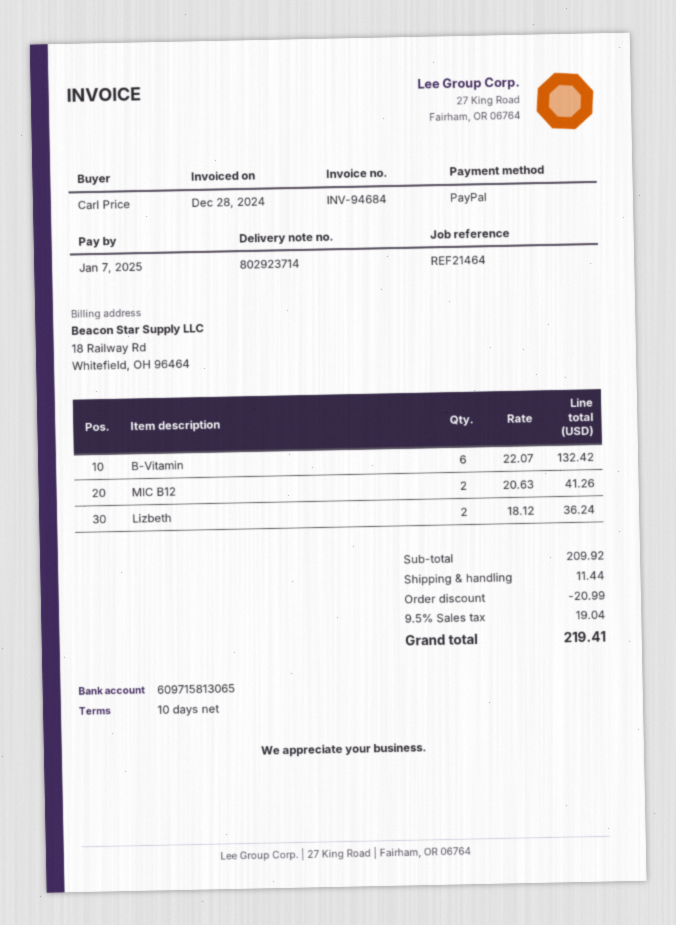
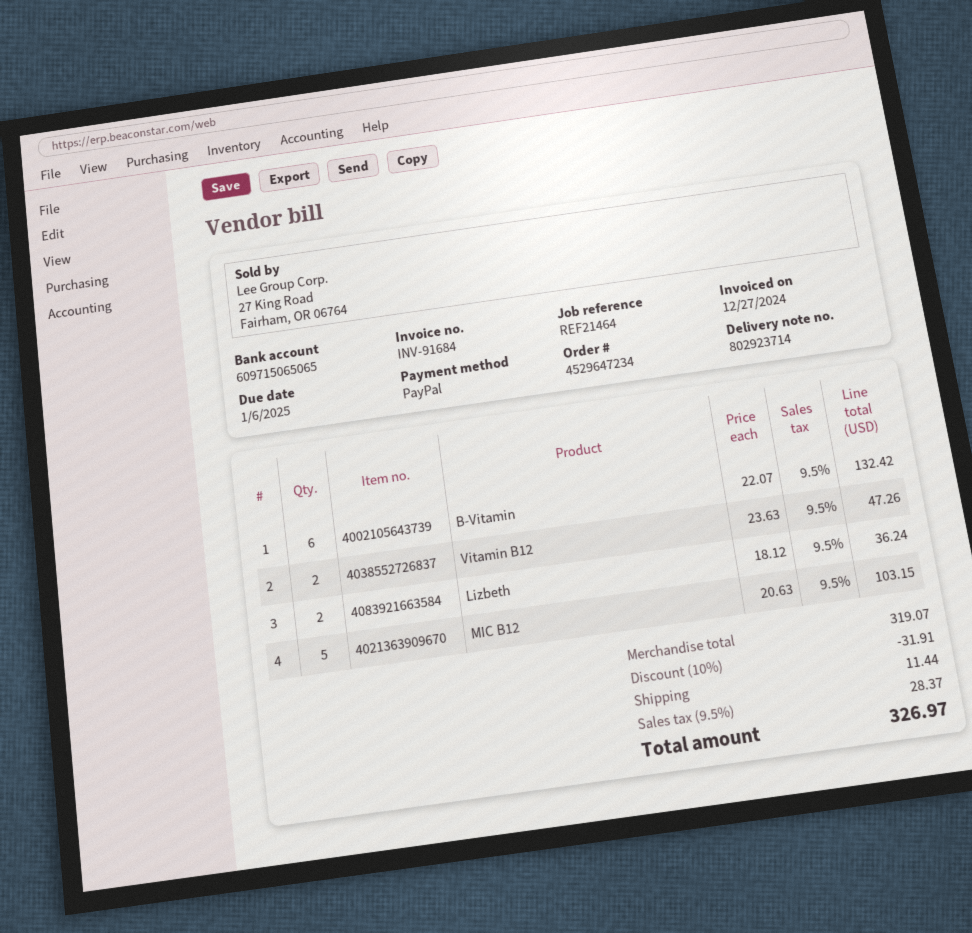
invoice number: INV-94684 -> INV-91684
invoice date: 2024-12-28 -> 2024-12-27
due date: 2025-01-07 -> 2025-01-06
bank account: 609715813065 -> 609715065065
MIC B12: 2 x 20.63 = 41.26 -> 5 x 20.63 = 103.15
Vitamin B12: none -> 2 x 23.63 = 47.26
subtotal: 209.92 -> 319.07
discount: 20.99 -> 31.91
tax: 9.5% = 19.04 -> 9.5% = 28.37
total: 219.41 -> 326.97

